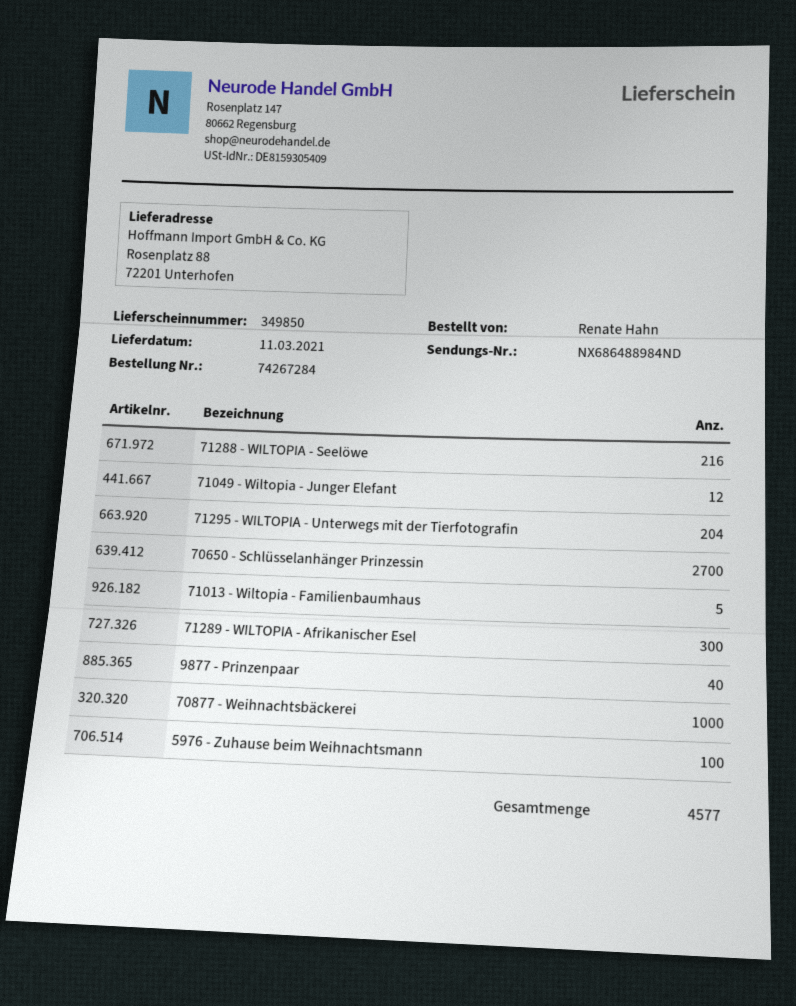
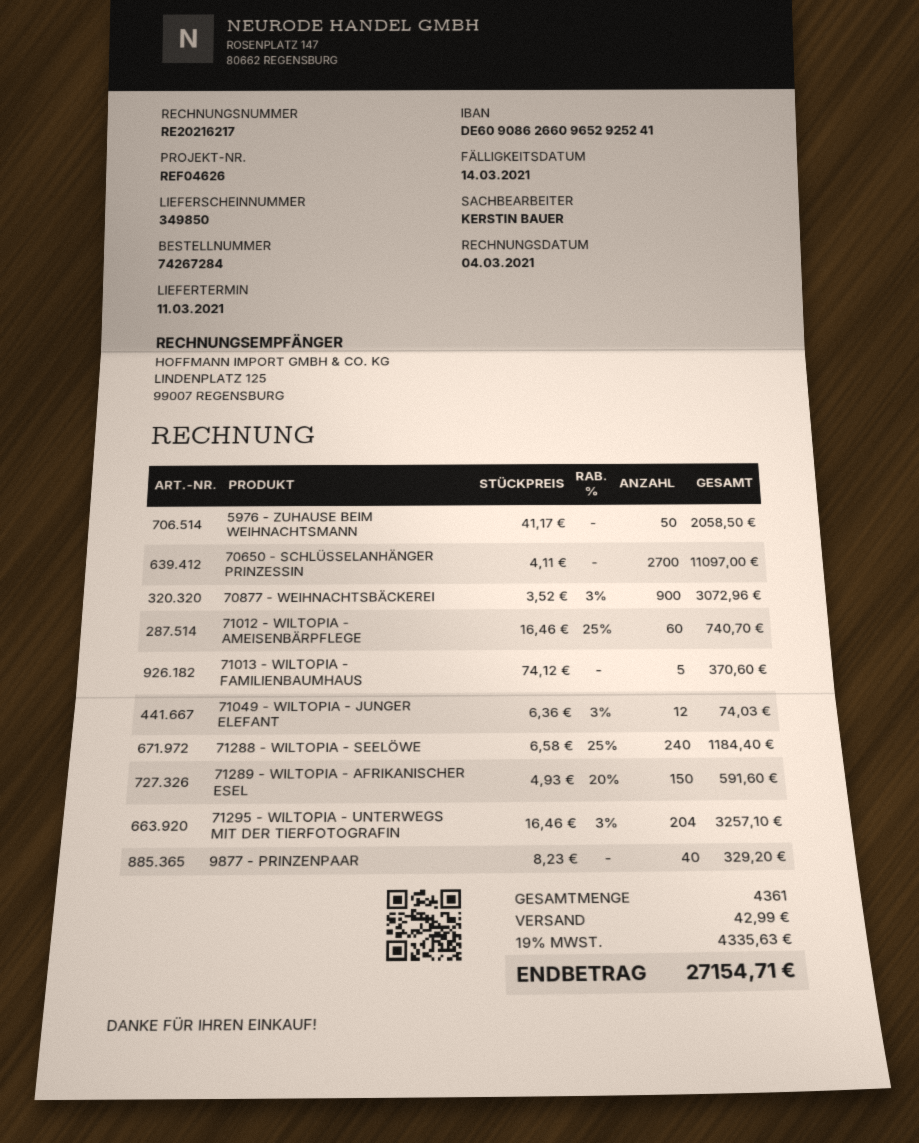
71288 - WILTOPIA - Seelöwe: 216 -> 240
71289 - WILTOPIA - Afrikanischer Esel: 300 -> 150
70877 - Weihnachtsbäckerei: 1000 -> 900
5976 - Zuhause beim Weihnachtsmann: 100 -> 50
71012 - WILTOPIA - AMEISENBÄRPFLEGE: none -> 60
total quantity: 4577 -> 4361

